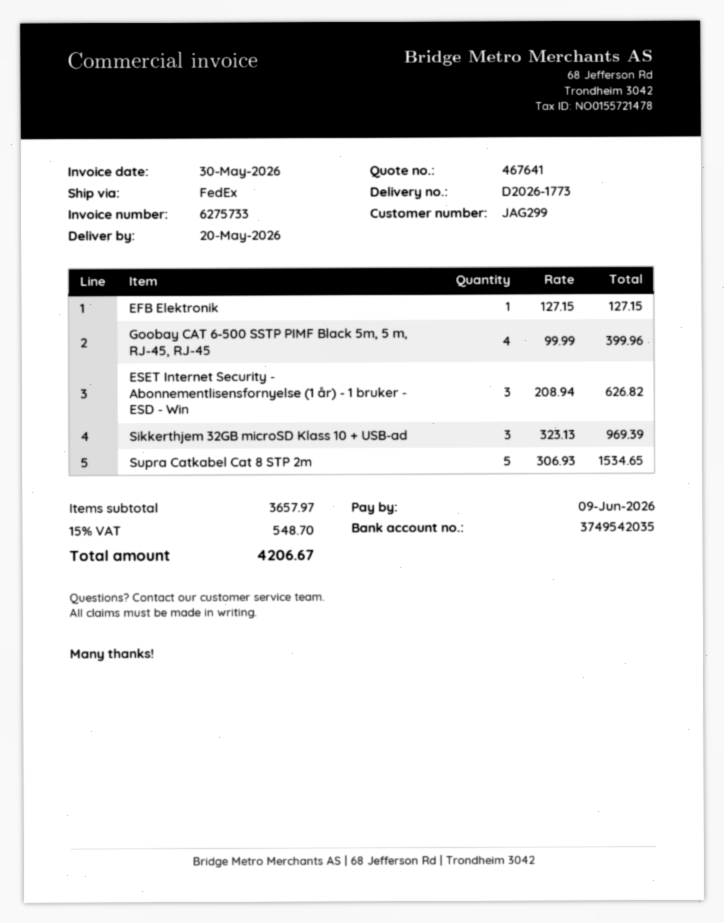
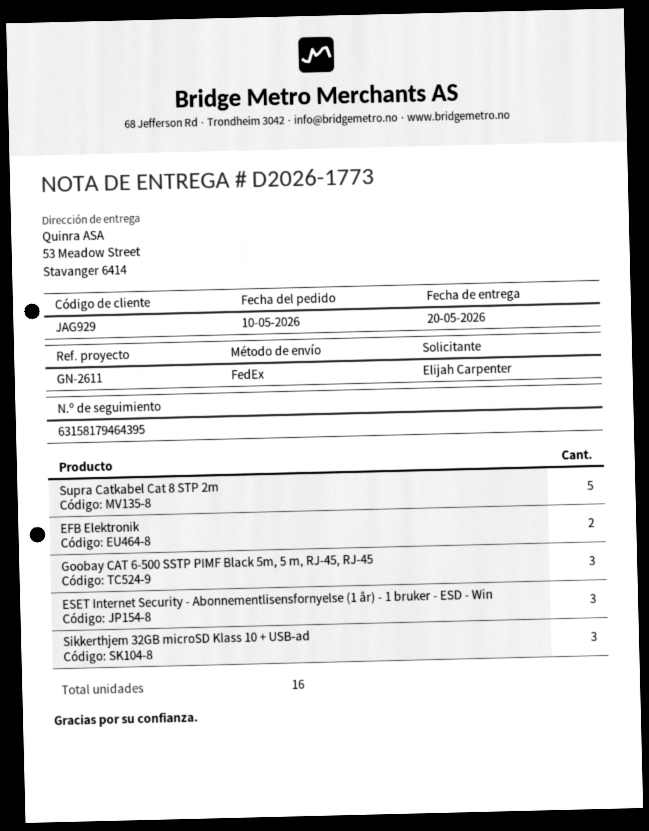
customer number: JAG299 -> JAG929
EFB Elektronik: 1 -> 2
Goobay CAT 6-500 SSTP PIMF Black 5m, 5 m, RJ-45, RJ-45: 4 -> 3

